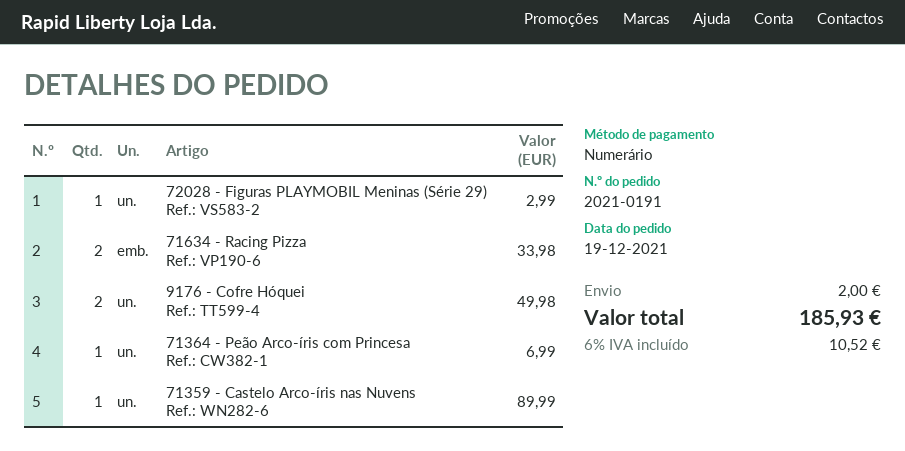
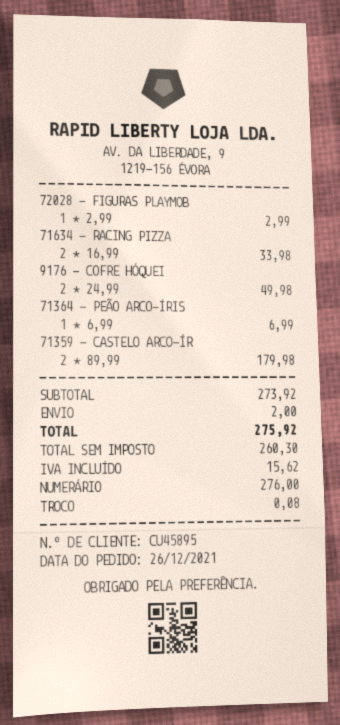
order date: 2021-12-19 -> 2021-12-26
71359 - Castelo Arco-íris nas Nuvens: 1 for 89.99 -> 2 for 179.98
tax: 10.52 -> 15.62
total: 185.93 -> 275.92

